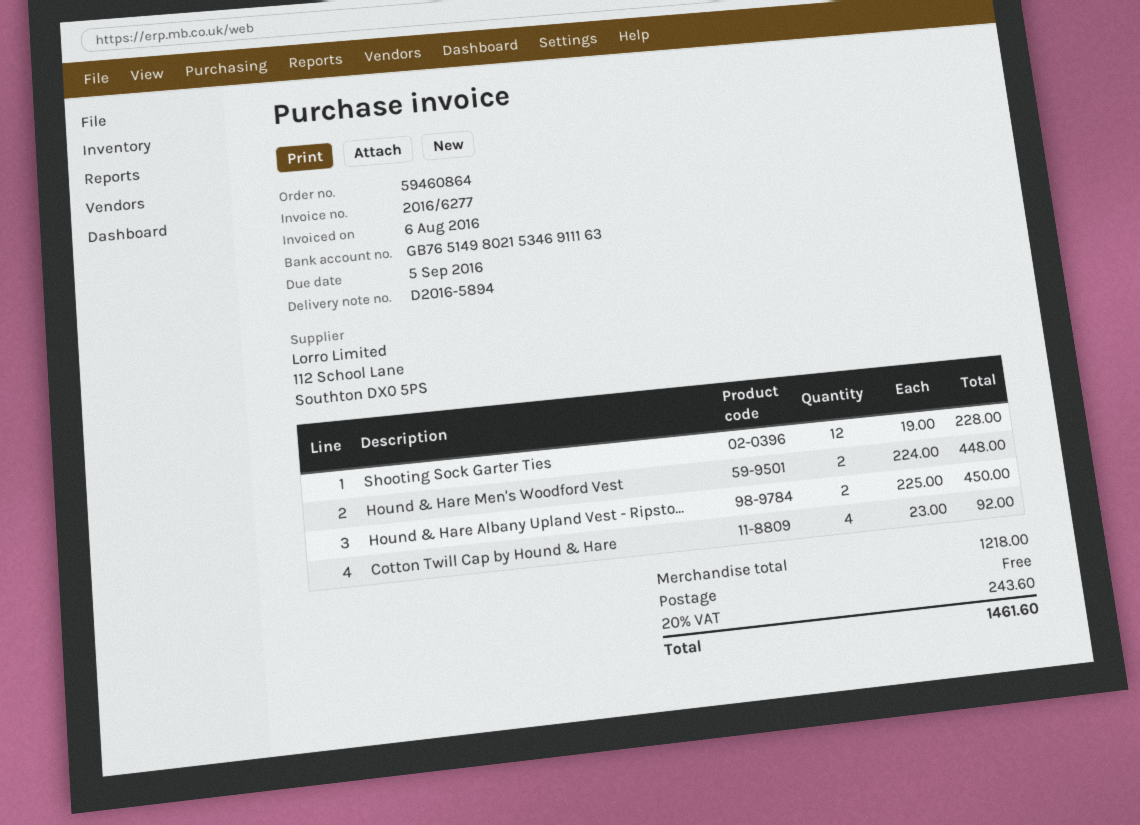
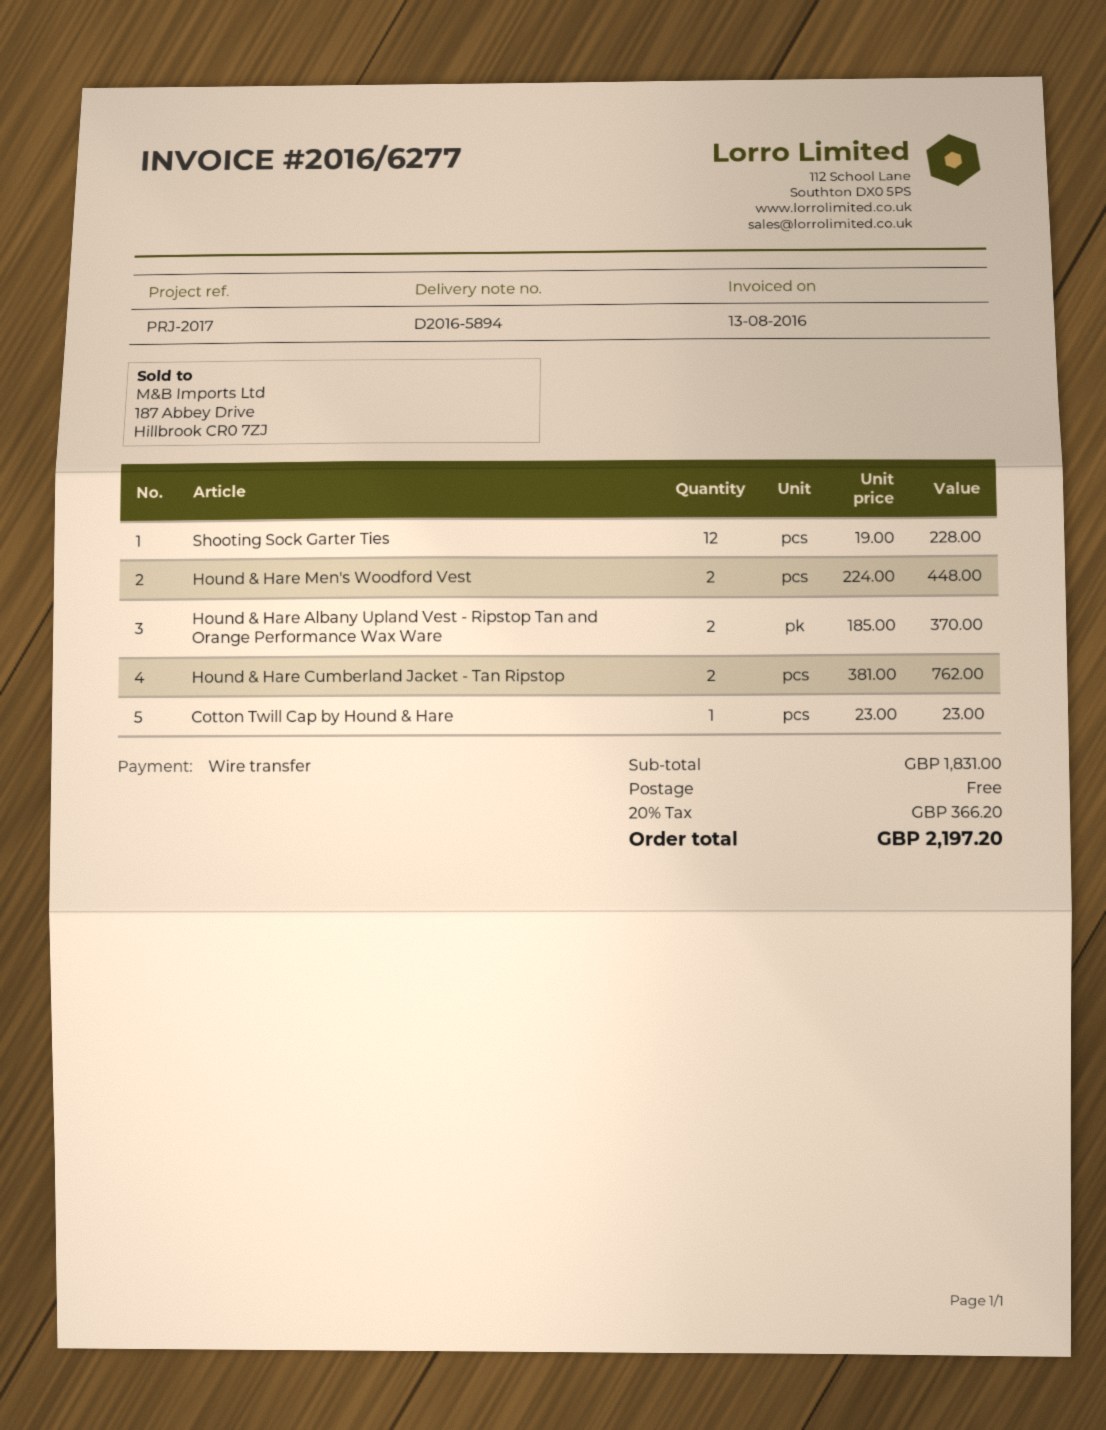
invoice date: 2016-08-06 -> 2016-08-13
Hound & Hare Albany Upland Vest - Ripsto...: 2 x 225.00 = 450.00 -> 2 x 185.00 = 370.00
Cotton Twill Cap by Hound & Hare: 4 x 23.00 = 92.00 -> 1 x 23.00 = 23.00
Hound & Hare Cumberland Jacket - Tan Ripstop: none -> 2 x 381.00 = 762.00
subtotal: 1218.00 -> 1831.00
tax: 20% = 243.60 -> 20% = 366.20
total: 1461.60 -> 2197.20

